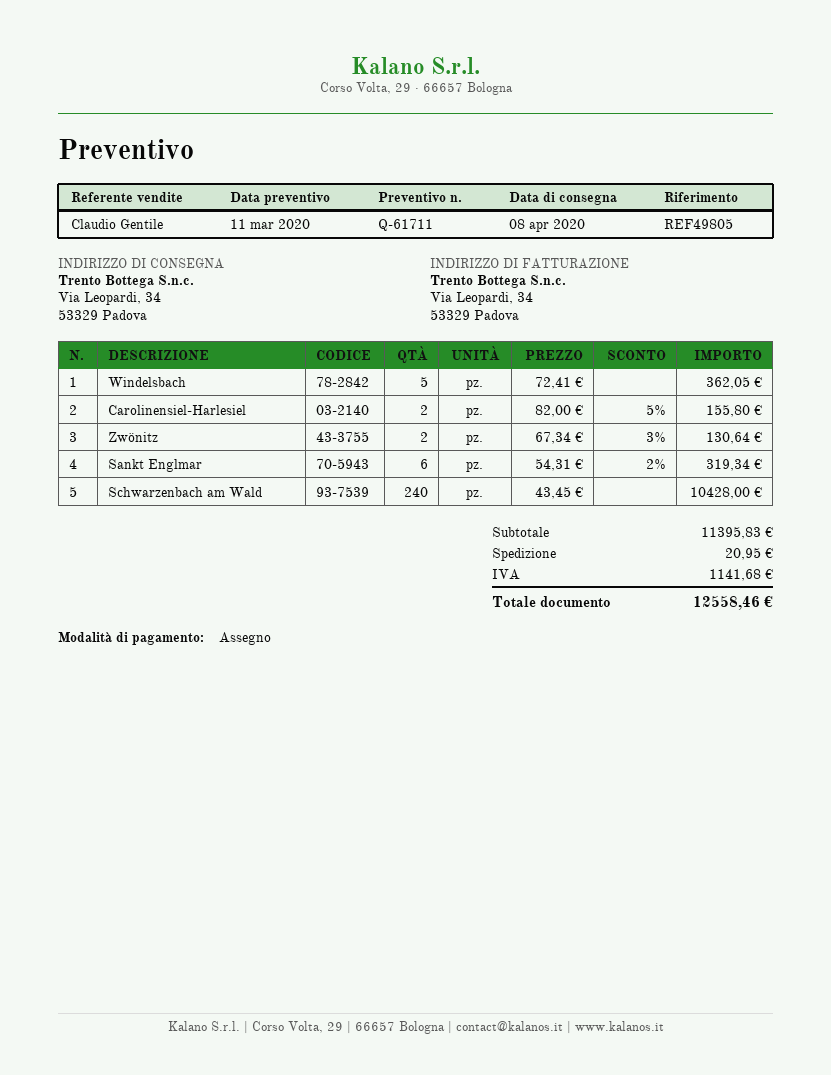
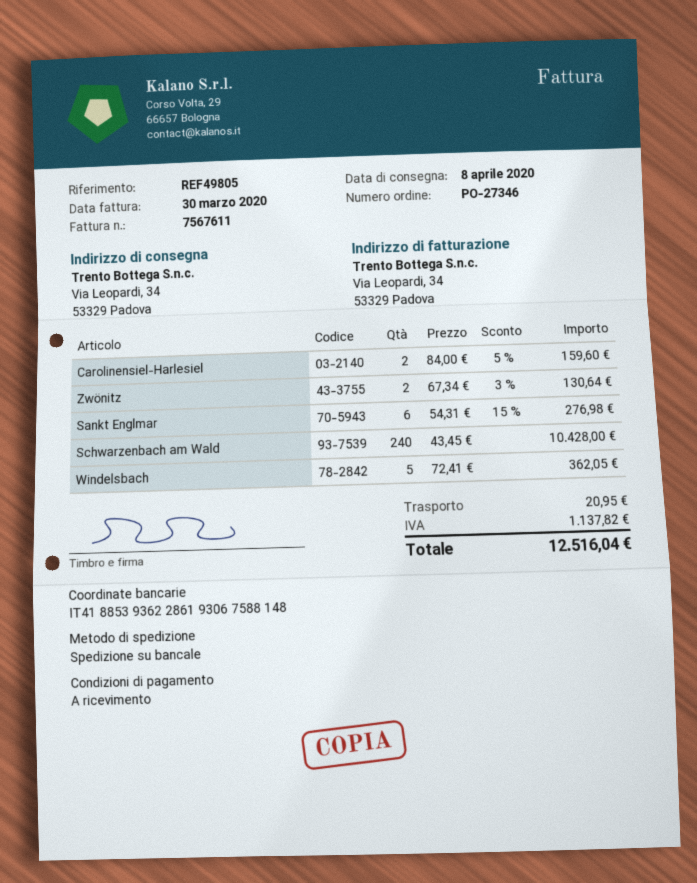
Carolinensiel-Harlesiel: 2 x 82.00 - 5% = 155.80 -> 2 x 84.00 - 5% = 159.60
Sankt Englmar: 6 x 54.31 - 2% = 319.34 -> 6 x 54.31 - 15% = 276.98
tax: 1141.68 -> 1137.82
total: 12558.46 -> 12516.04

